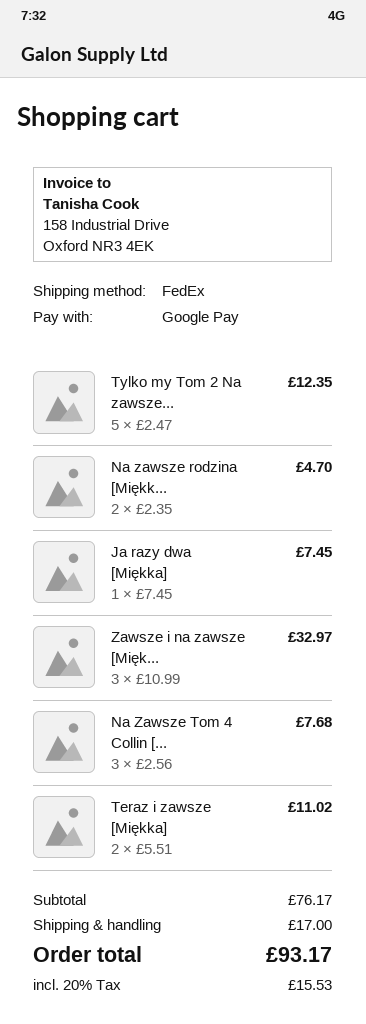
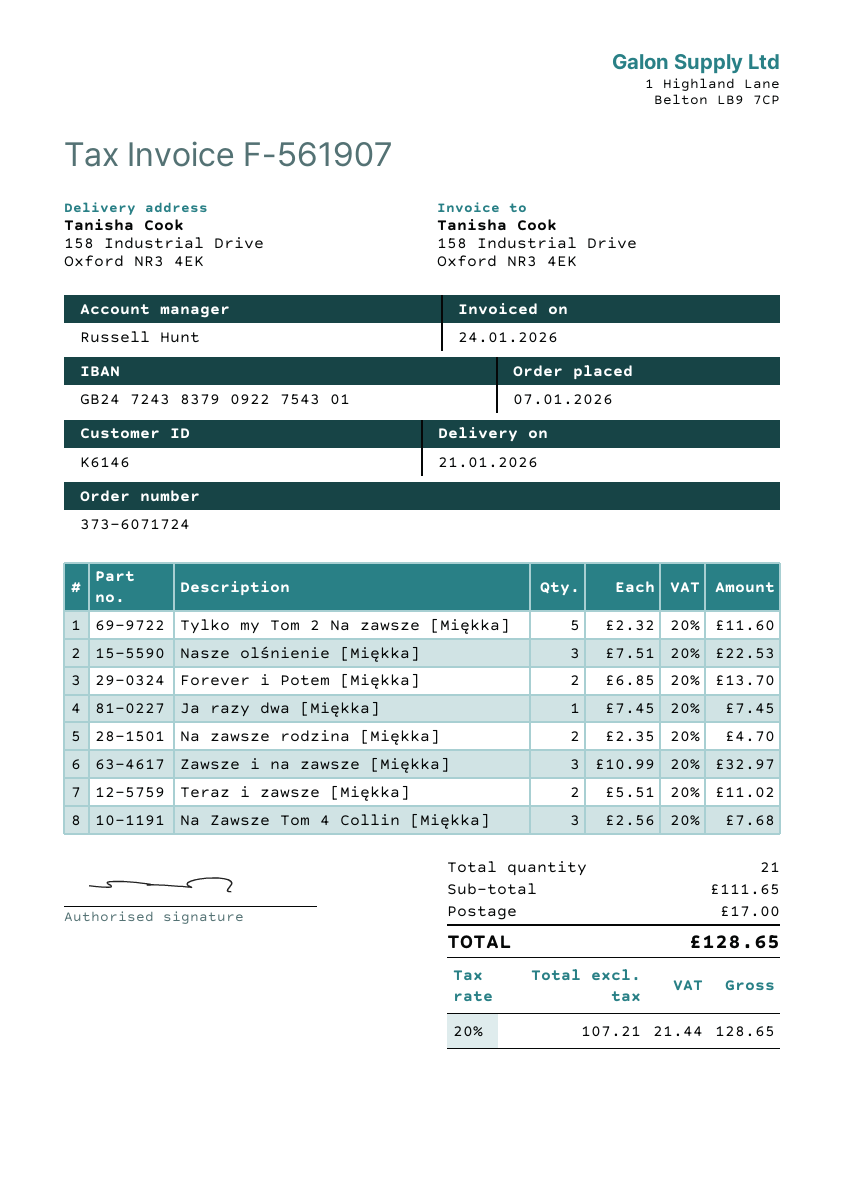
Tylko my Tom 2 Na zawsze...: 5 x 2.47 = 12.35 -> 5 x 2.32 = 11.60
Nasze olśnienie [Miękka]: none -> 3 x 7.51 = 22.53
Forever i Potem [Miękka]: none -> 2 x 6.85 = 13.70
subtotal: 76.17 -> 111.65
tax: 20% = 15.53 -> 20% = 21.44
total: 93.17 -> 128.65

